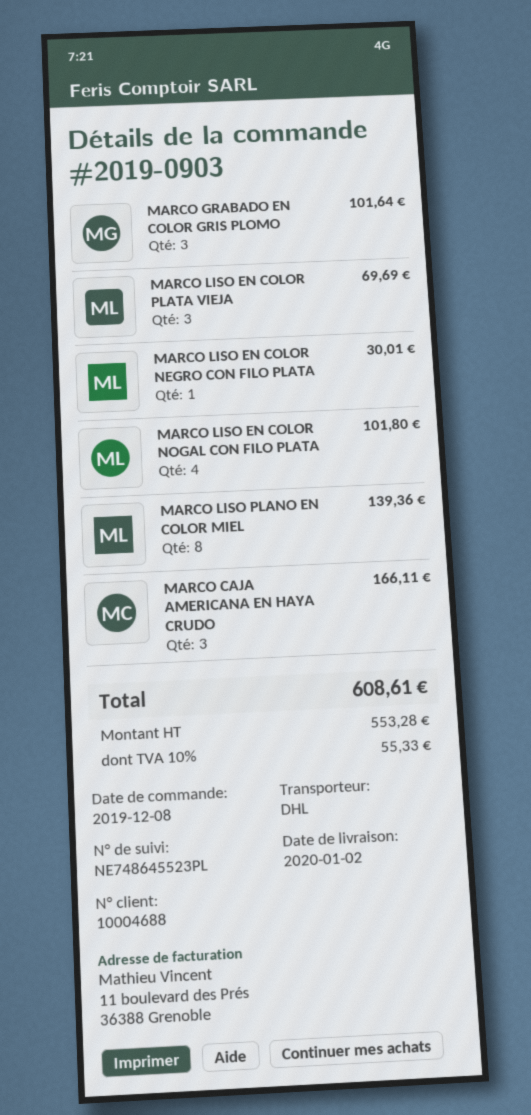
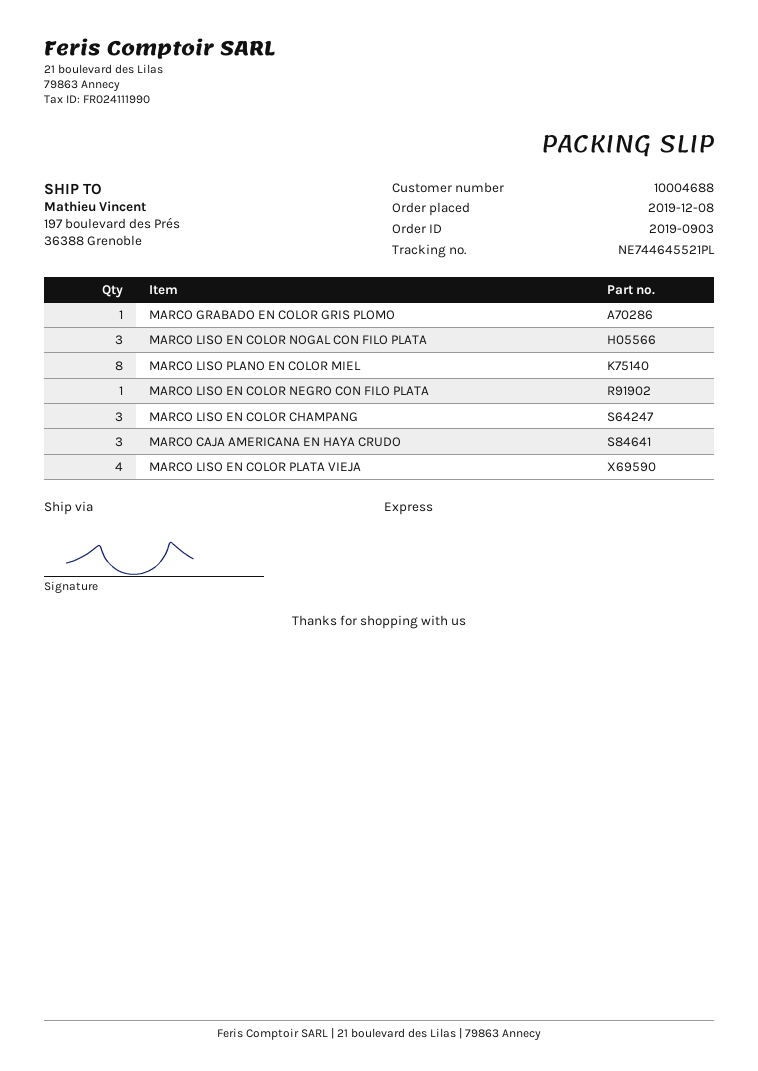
shipping method: DHL -> express
tracking number: NE748645523PL -> NE744645521PL
MARCO GRABADO EN COLOR GRIS PLOMO: 3 -> 1
MARCO LISO EN COLOR PLATA VIEJA: 3 -> 4
MARCO LISO EN COLOR NOGAL CON FILO PLATA: 4 -> 3
MARCO LISO EN COLOR CHAMPANG: none -> 3

